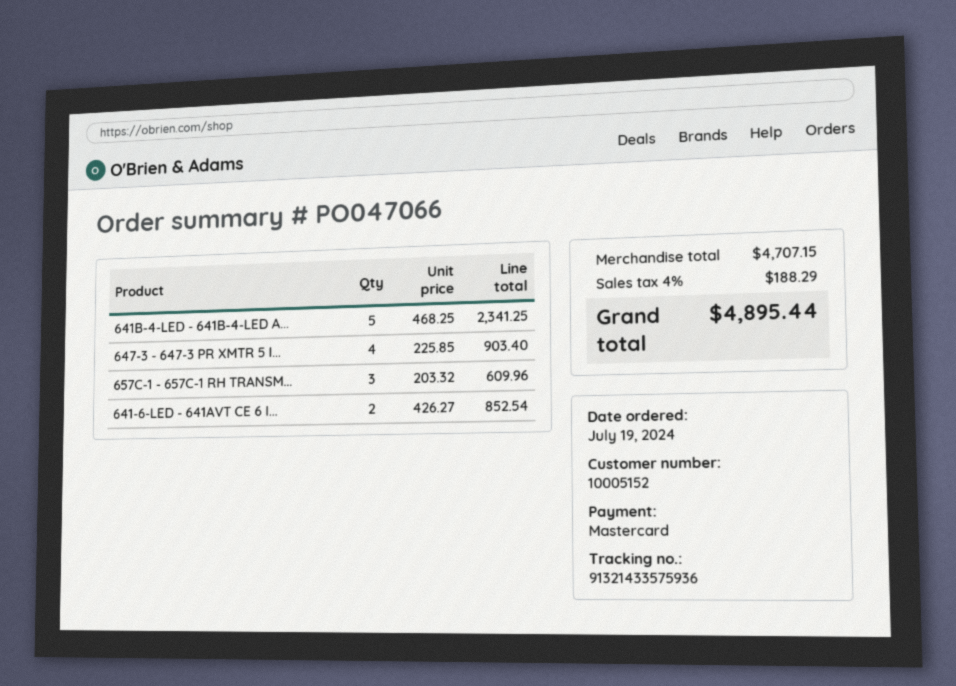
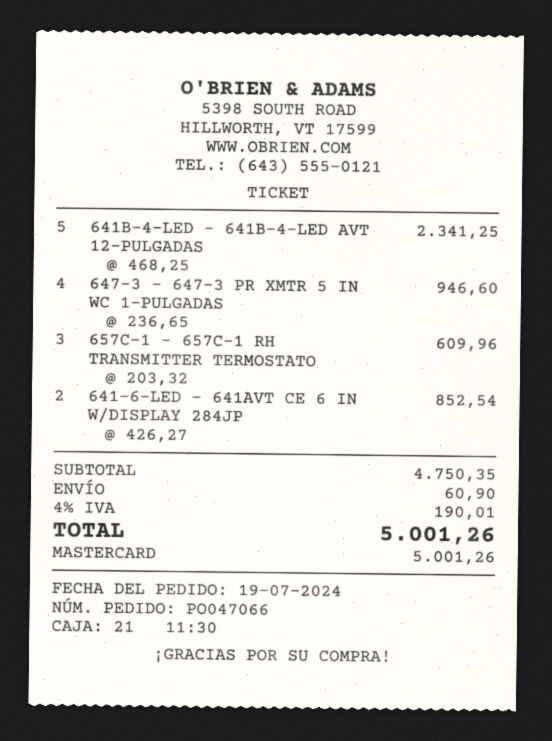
647-3 - 647-3 PR XMTR 5 I...: 4 x 225.85 = 903.40 -> 4 x 236.65 = 946.60
subtotal: 4707.15 -> 4750.35
shipping: none -> 60.90
tax: 4% = 188.29 -> 4% = 190.01
total: 4895.44 -> 5001.26

